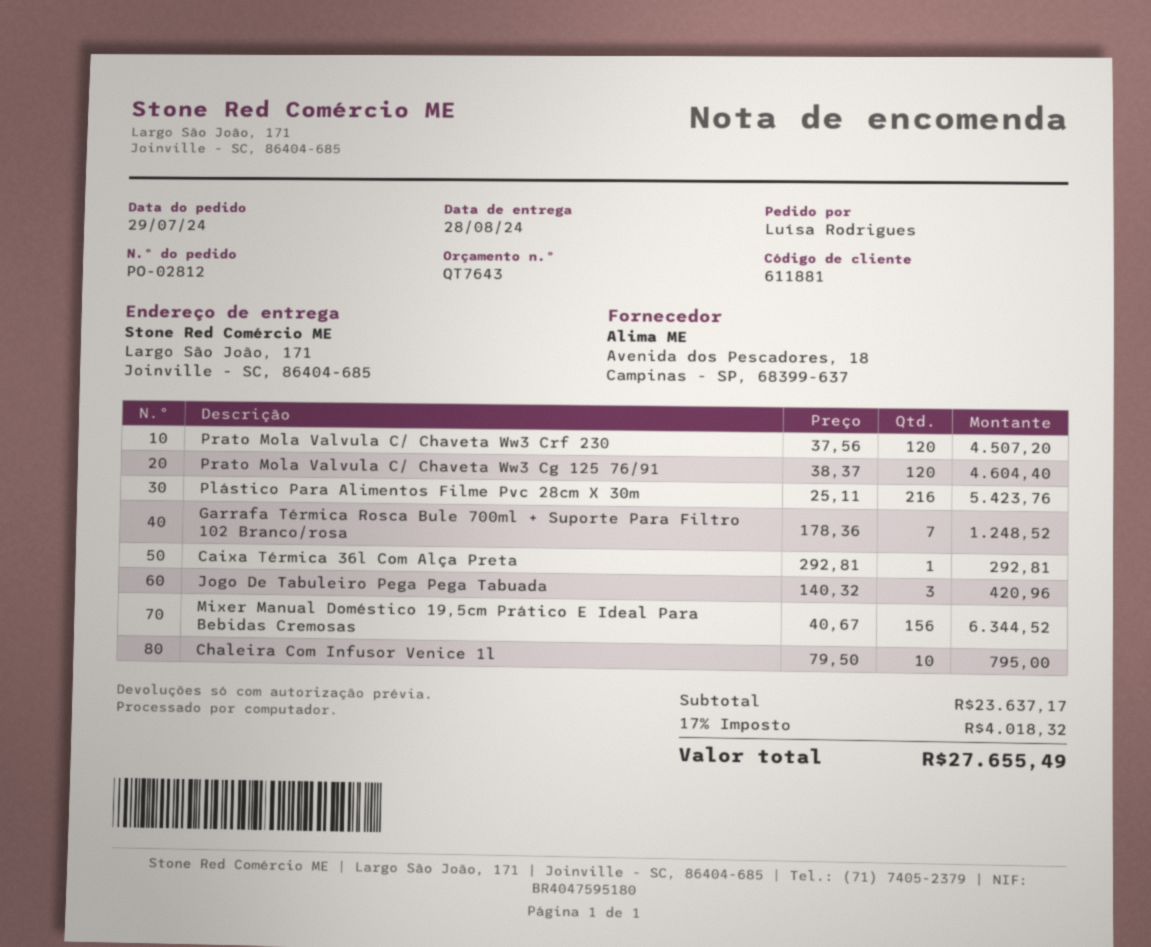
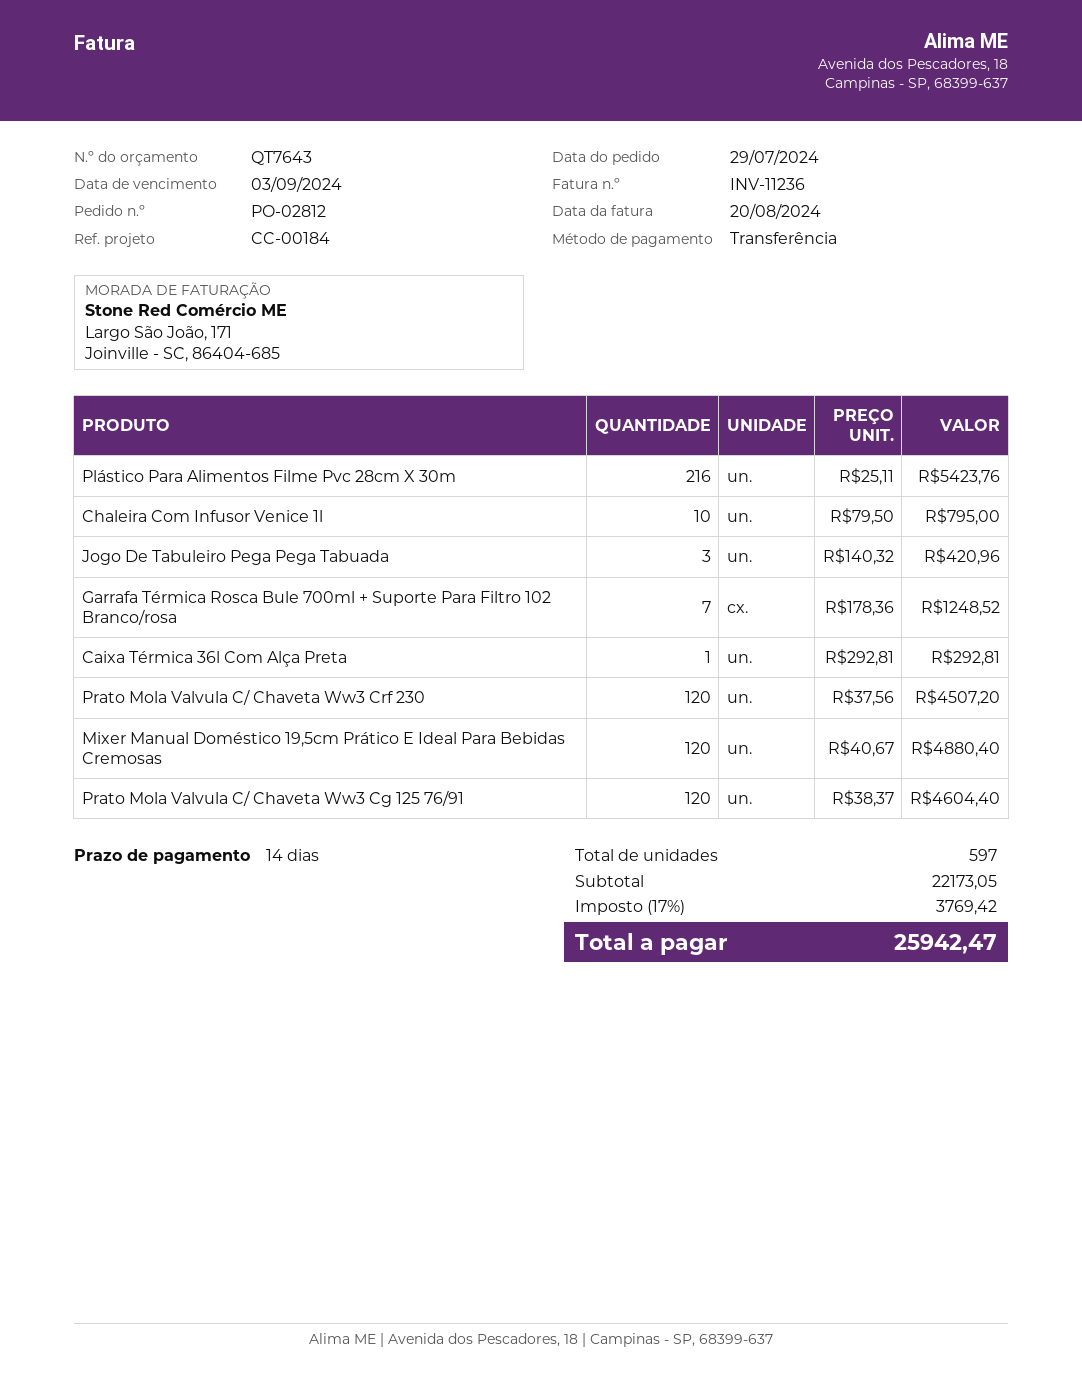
Mixer Manual Doméstico 19,5cm Prático E Ideal Para Bebidas Cremosas: 156 x 40.67 = 6344.52 -> 120 x 40.67 = 4880.40
subtotal: 23637.17 -> 22173.05
tax: 17% = 4018.32 -> 17% = 3769.42
total: 27655.49 -> 25942.47

